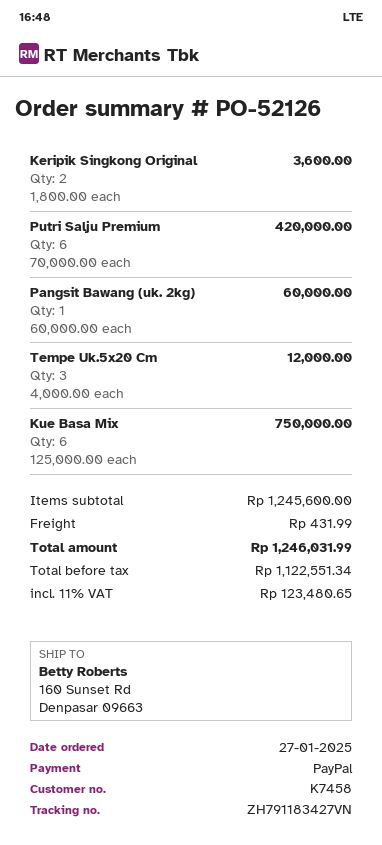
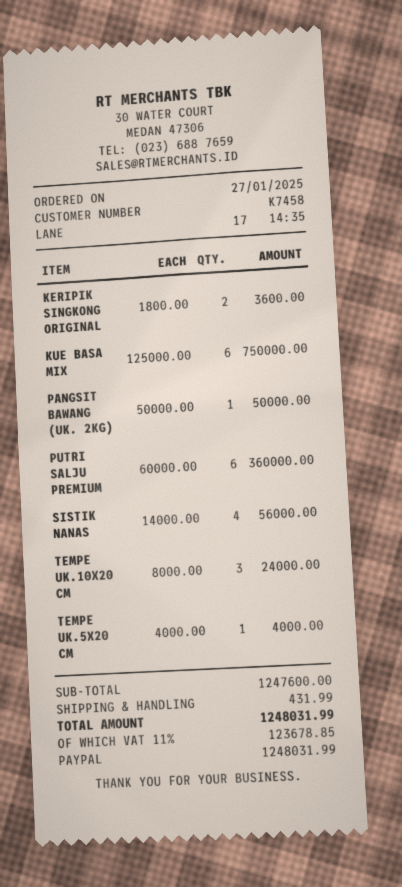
Putri Salju Premium: 6 x 70000.00 = 420000.00 -> 6 x 60000.00 = 360000.00
Pangsit Bawang (uk. 2kg): 1 x 60000.00 = 60000.00 -> 1 x 50000.00 = 50000.00
Tempe Uk.5x20 Cm: 3 x 4000.00 = 12000.00 -> 1 x 4000.00 = 4000.00
SISTIK NANAS: none -> 4 x 14000.00 = 56000.00
TEMPE UK.10X20 CM: none -> 3 x 8000.00 = 24000.00
subtotal: 1245600.00 -> 1247600.00
tax: 11% = 123480.65 -> 11% = 123678.85
total: 1246031.99 -> 1248031.99

